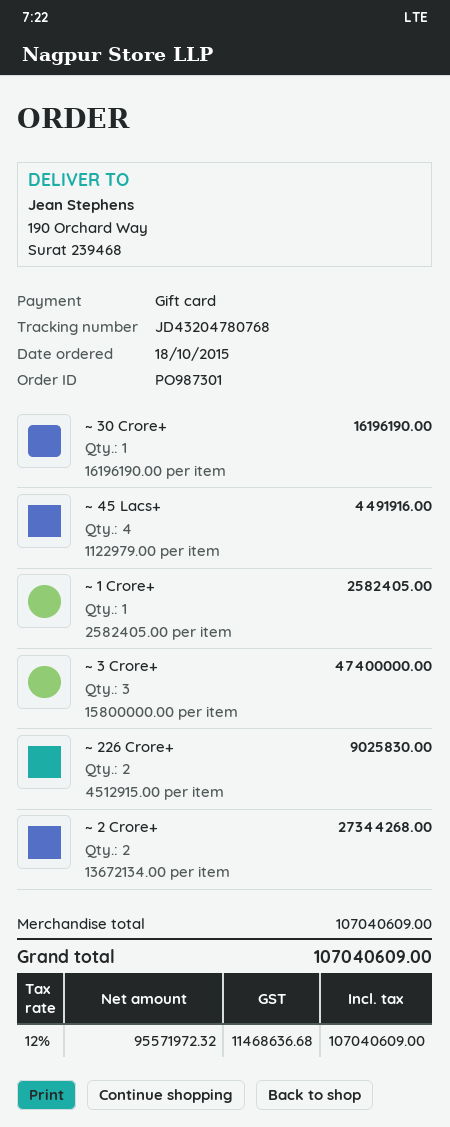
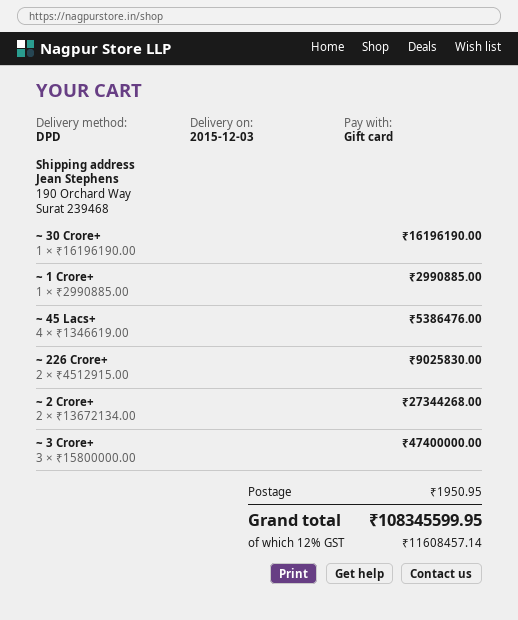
~ 45 Lacs+: 4 x 1122979.00 = 4491916.00 -> 4 x 1346619.00 = 5386476.00
~ 1 Crore+: 1 x 2582405.00 = 2582405.00 -> 1 x 2990885.00 = 2990885.00
shipping: none -> 1950.95
tax: 12% = 11468636.68 -> 12% = 11608457.14
total: 107040609.00 -> 108345599.95

